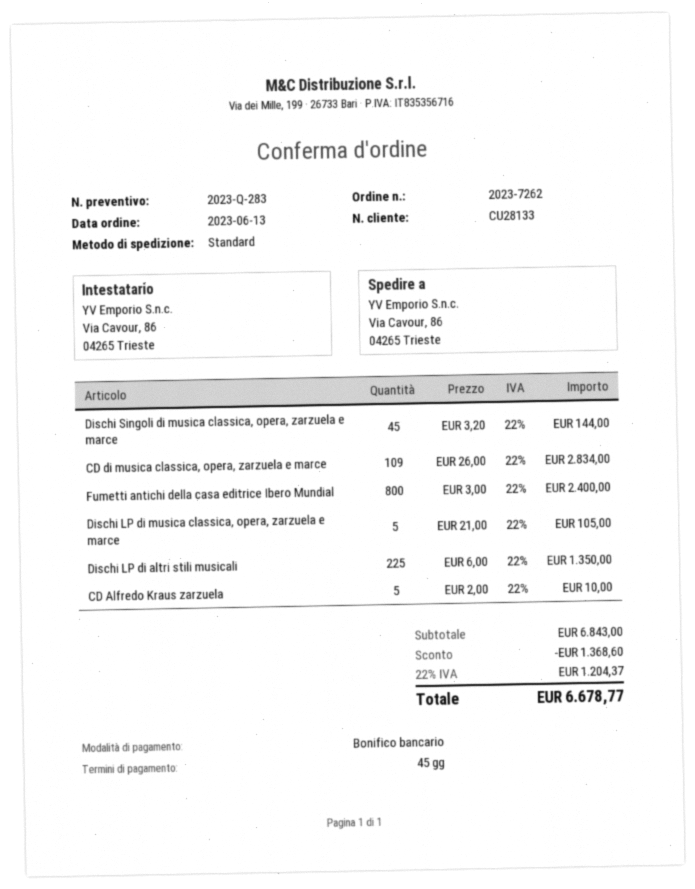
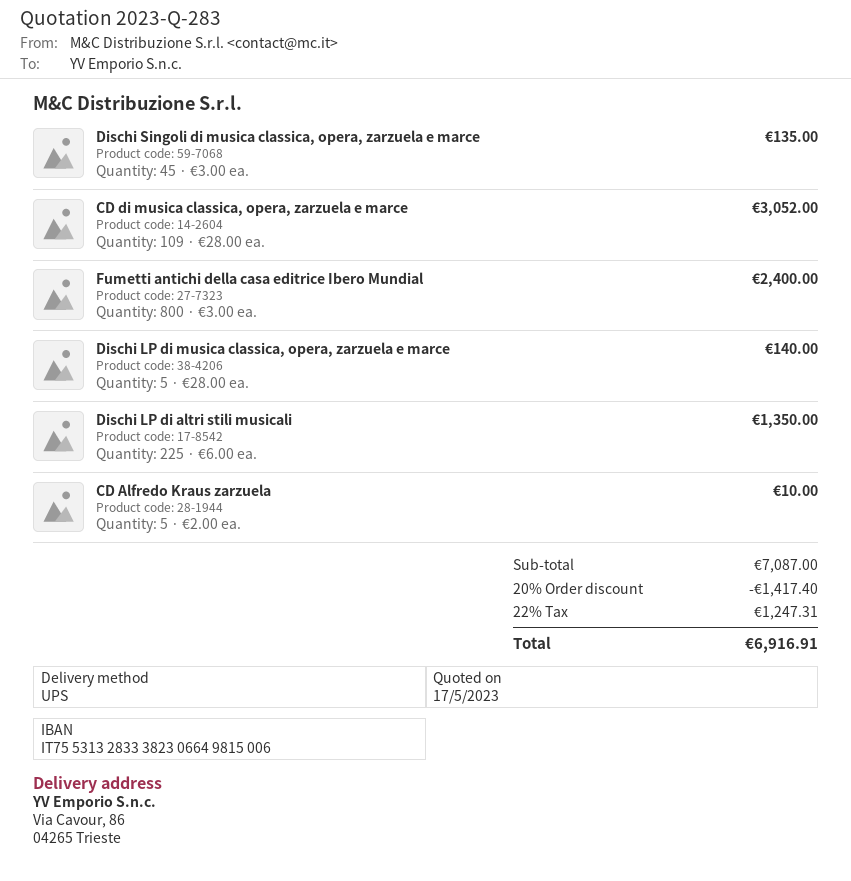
shipping method: standard -> UPS
Dischi Singoli di musica classica, opera, zarzuela e marce: 45 x 3.20 = 144.00 -> 45 x 3.00 = 135.00
CD di musica classica, opera, zarzuela e marce: 109 x 26.00 = 2834.00 -> 109 x 28.00 = 3052.00
Dischi LP di musica classica, opera, zarzuela e marce: 5 x 21.00 = 105.00 -> 5 x 28.00 = 140.00
subtotal: 6843.00 -> 7087.00
discount: 1368.60 -> 1417.40
tax: 22% = 1204.37 -> 22% = 1247.31
total: 6678.77 -> 6916.91

